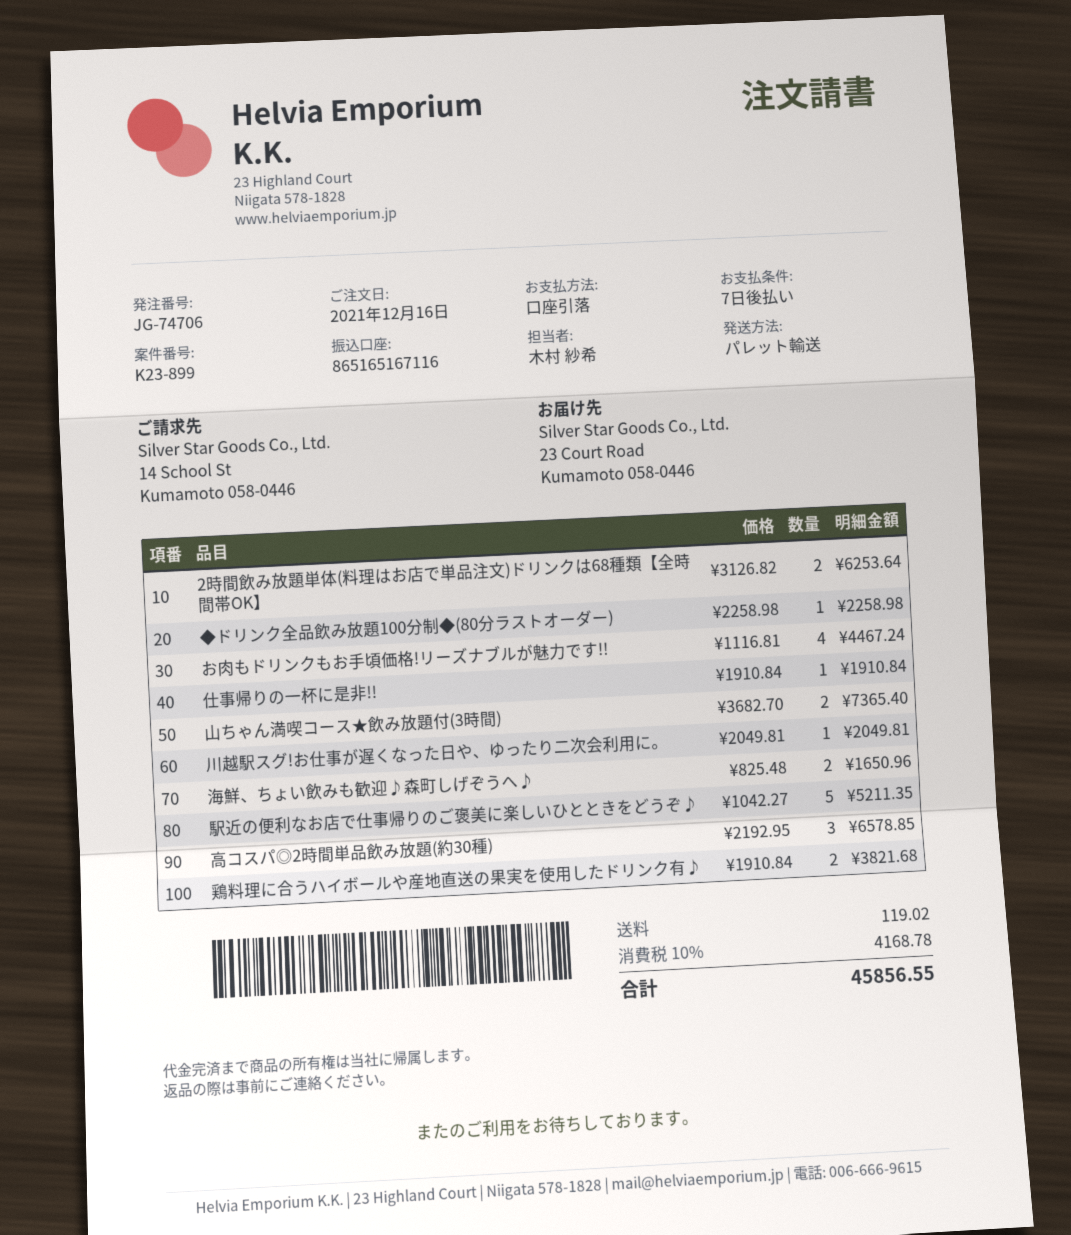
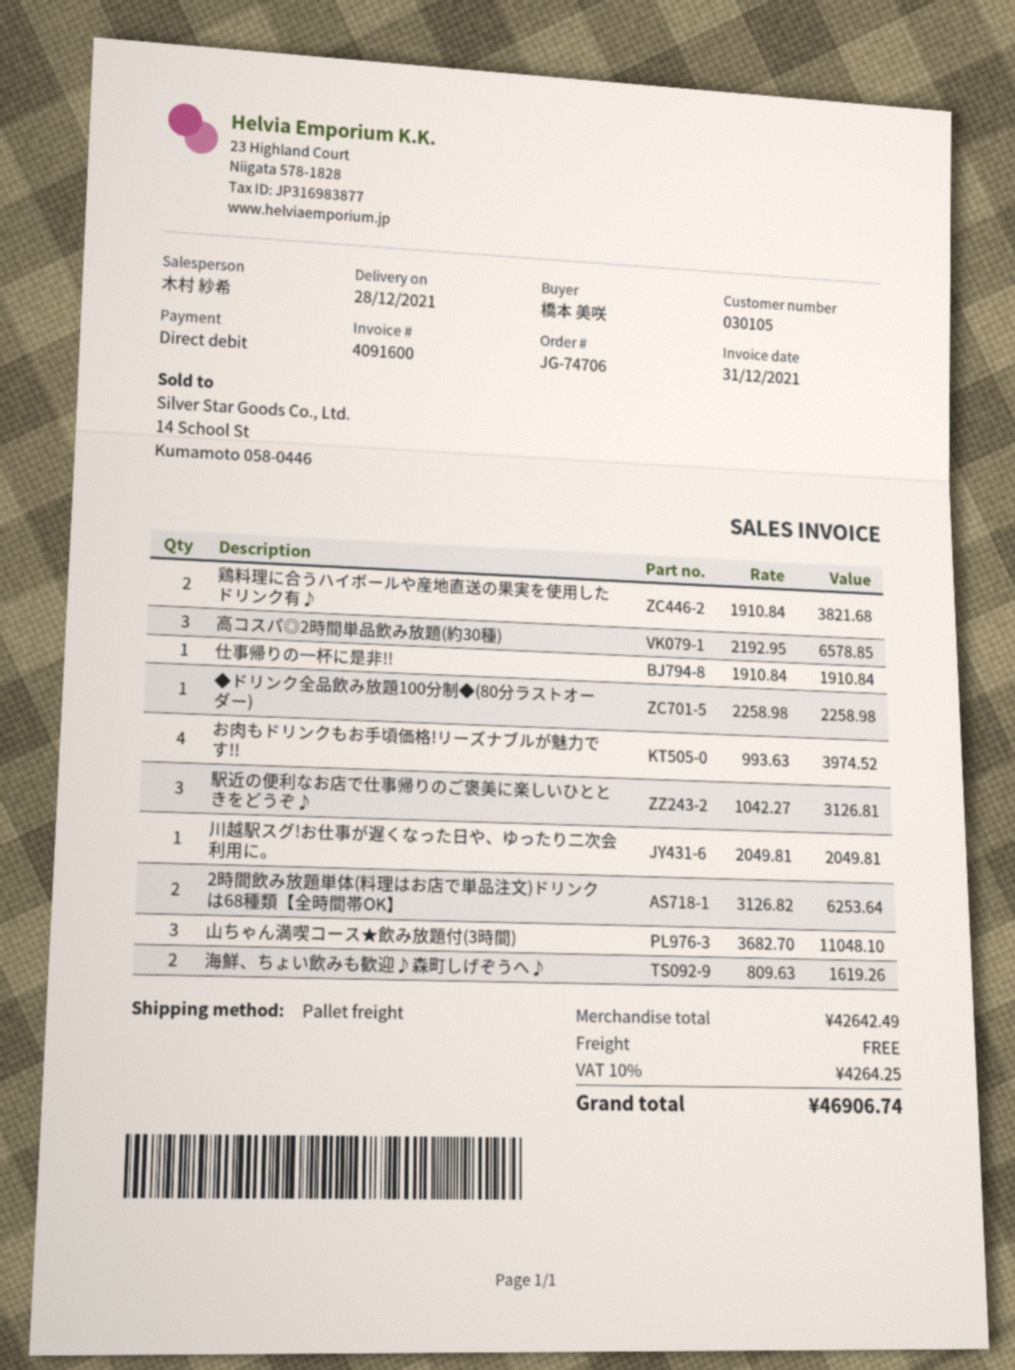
お肉もドリンクもお手頃価格!リーズナブルが魅力です!!: 4 x 1116.81 = 4467.24 -> 4 x 993.63 = 3974.52
山ちゃん満喫コース★飲み放題付(3時間): 2 x 3682.70 = 7365.40 -> 3 x 3682.70 = 11048.10
海鮮、ちょい飲みも歓迎♪森町しげぞうへ♪: 2 x 825.48 = 1650.96 -> 2 x 809.63 = 1619.26
駅近の便利なお店で仕事帰りのご褒美に楽しいひとときをどうぞ♪: 5 x 1042.27 = 5211.35 -> 3 x 1042.27 = 3126.81
shipping: 119.02 -> 0.00
tax: 10% = 4168.78 -> 10% = 4264.25
total: 45856.55 -> 46906.74

